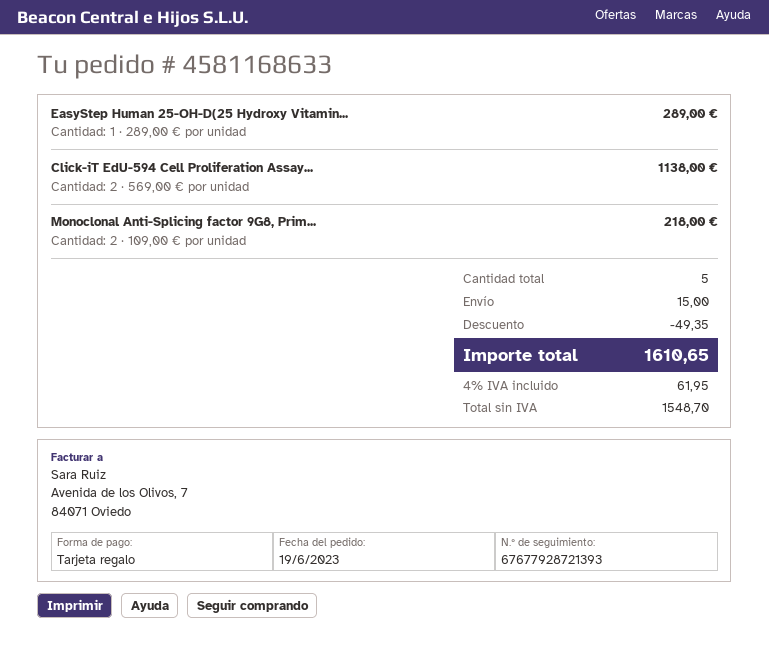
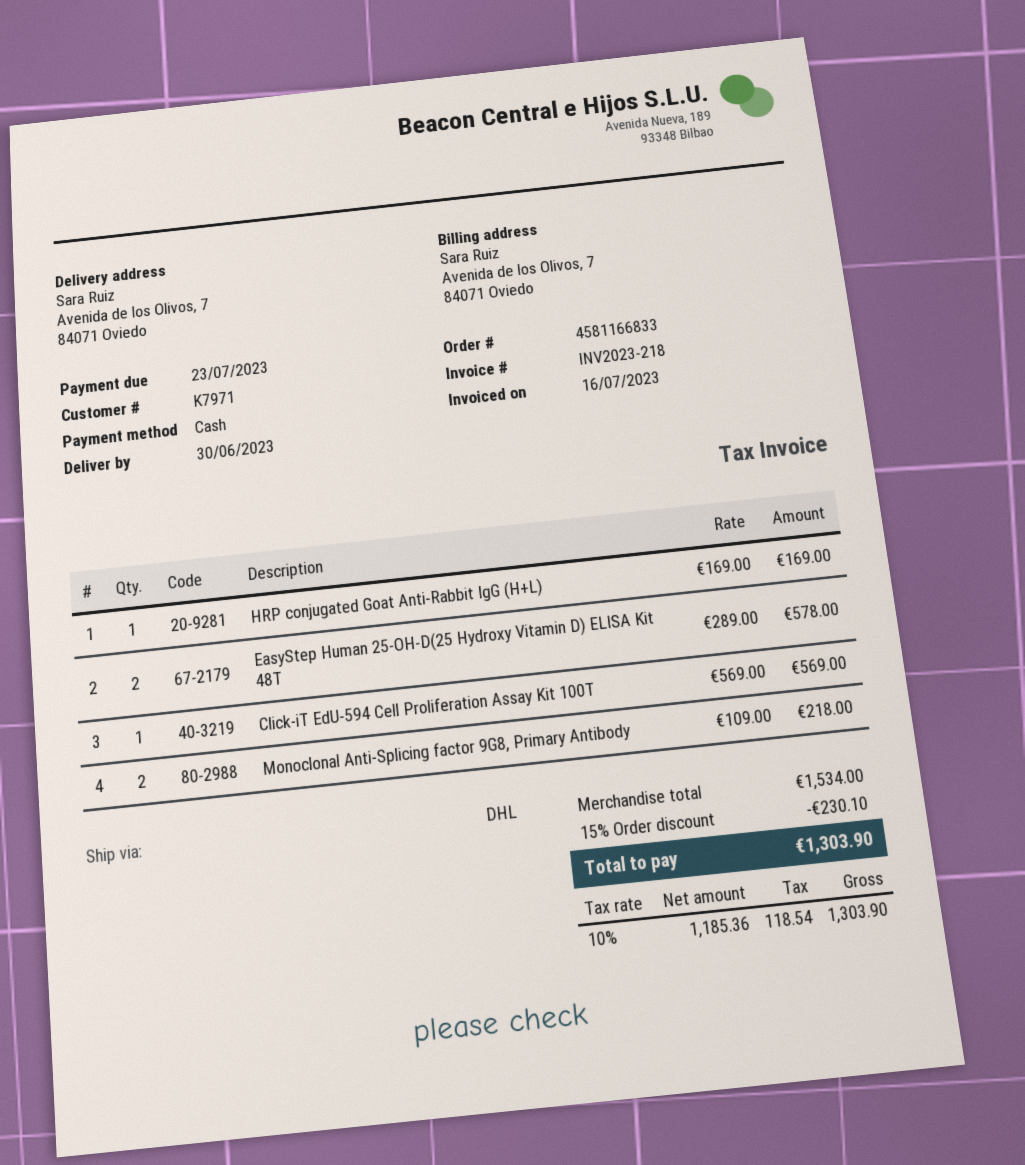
order number: 4581168633 -> 4581166833
payment method: gift card -> cash
EasyStep Human 25-OH-D(25 Hydroxy Vitamin...: 1 x 289.00 = 289.00 -> 2 x 289.00 = 578.00
Click-iT EdU-594 Cell Proliferation Assay...: 2 x 569.00 = 1138.00 -> 1 x 569.00 = 569.00
HRP conjugated Goat Anti-Rabbit IgG (H+L): none -> 1 x 169.00 = 169.00
discount: 49.35 -> 230.10
shipping: 15.00 -> none
net: 1548.70 -> 1185.36
tax: 4% = 61.95 -> 10% = 118.54
total: 1610.65 -> 1303.90

